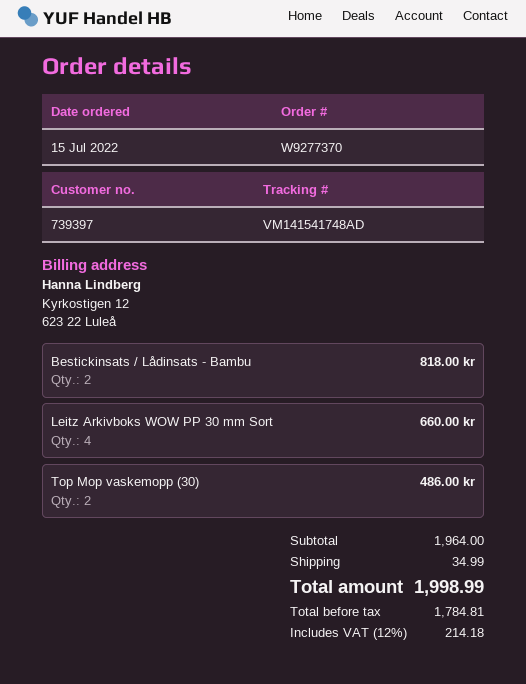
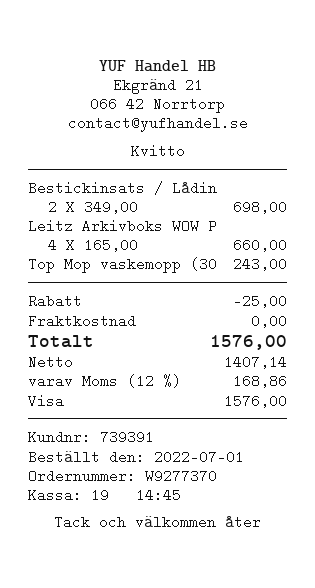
order date: 2022-07-15 -> 2022-07-01
customer number: 739397 -> 739391
Bestickinsats / Lådinsats - Bambu: 2 for 818.00 -> 2 for 698.00
Top Mop vaskemopp (30): 2 for 486.00 -> 1 for 243.00
discount: none -> 25.00
shipping: 34.99 -> 0.00
net: 1784.81 -> 1407.14
tax: 12% = 214.18 -> 12% = 168.86
total: 1998.99 -> 1576.00

